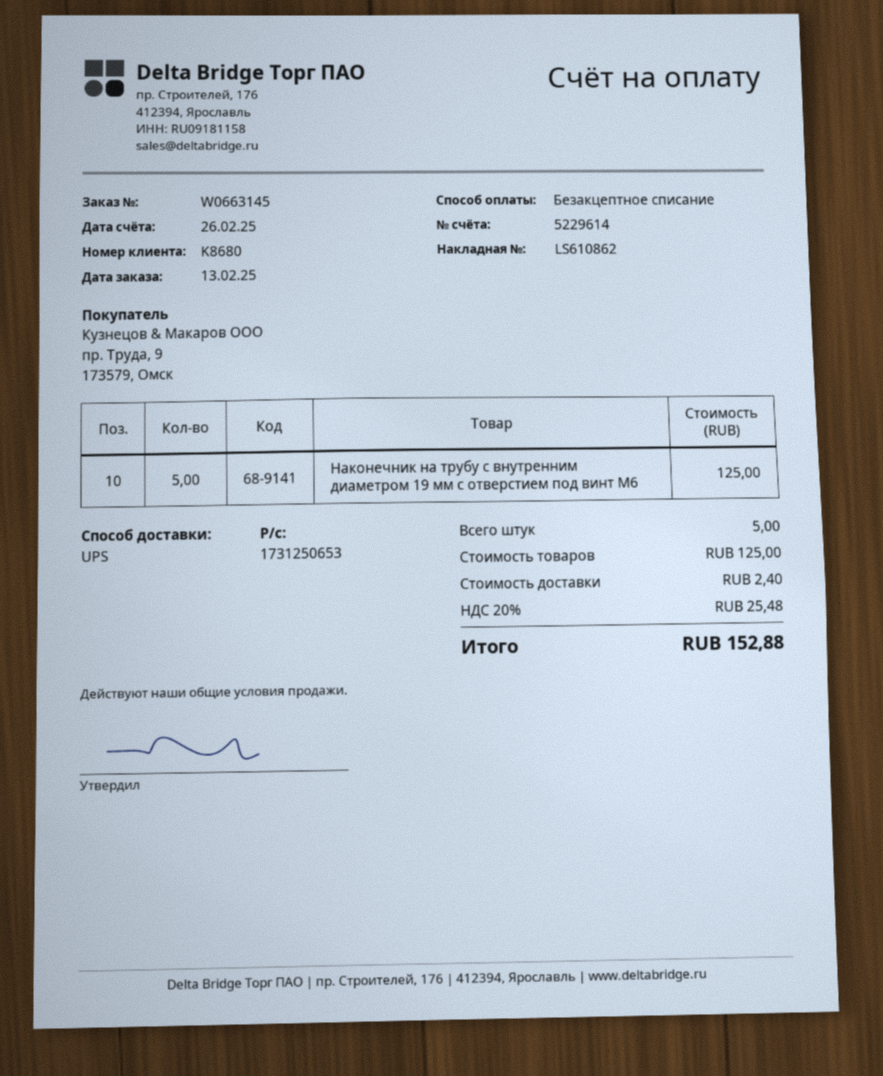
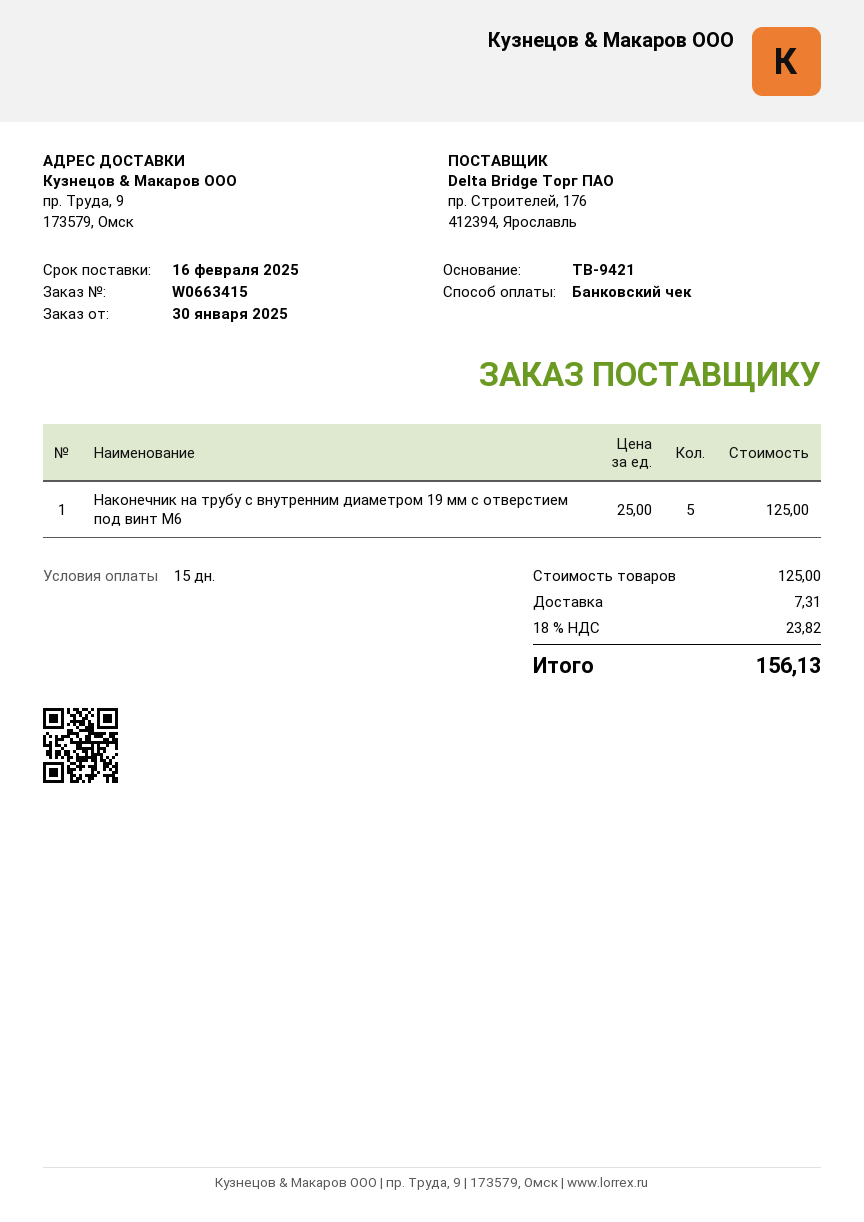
order number: W0663145 -> W0663415
order date: 2025-02-13 -> 2025-01-30
payment method: direct debit -> cheque
shipping: 2.40 -> 7.31
tax: 20% = 25.48 -> 18% = 23.82
total: 152.88 -> 156.13

